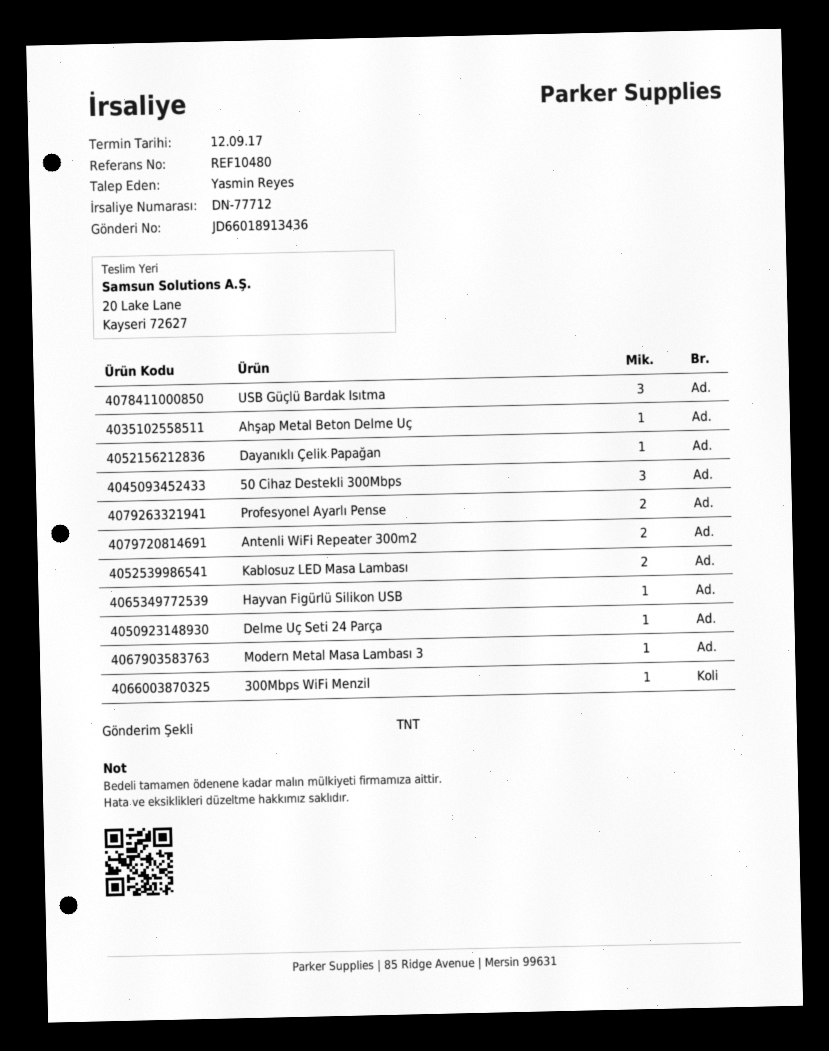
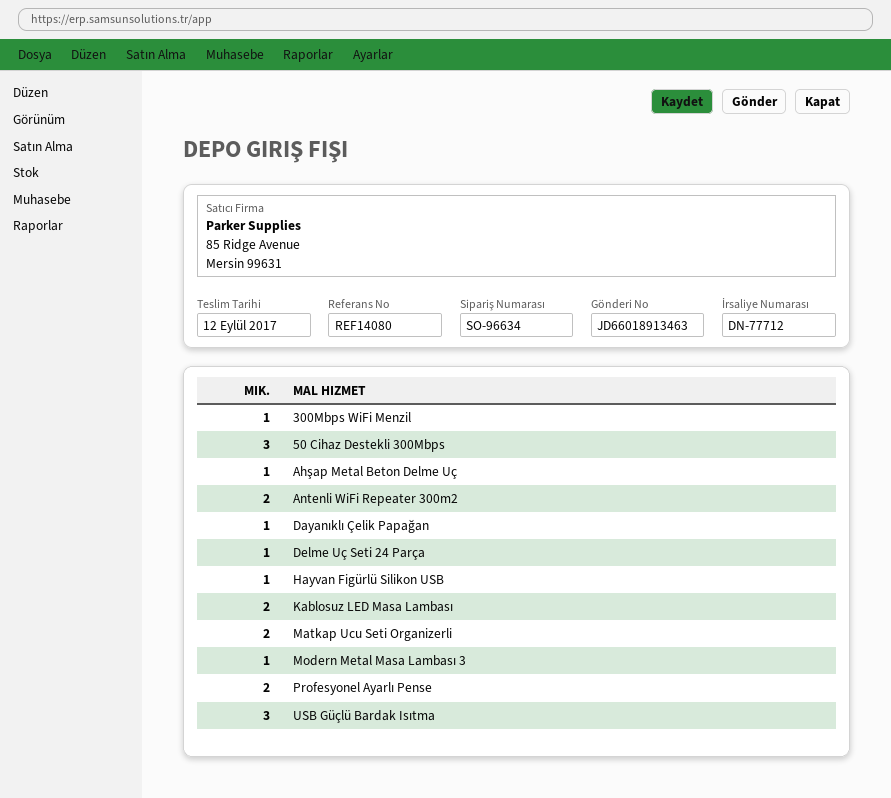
reference: REF10480 -> REF14080
tracking number: JD66018913436 -> JD66018913463
Matkap Ucu Seti Organizerli: none -> 2

